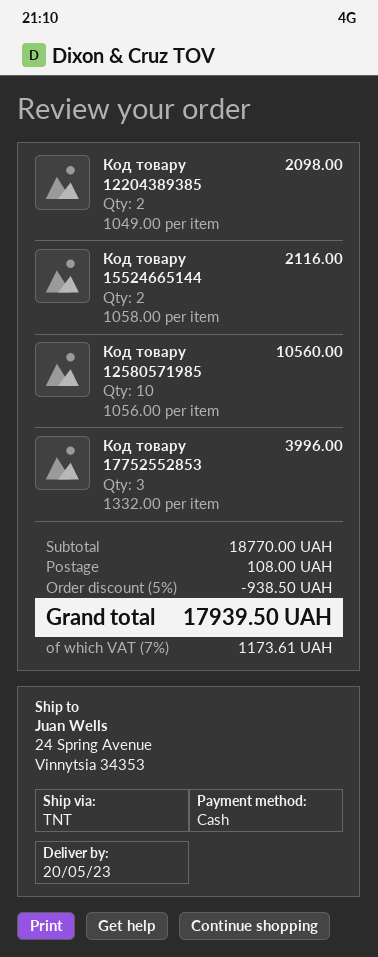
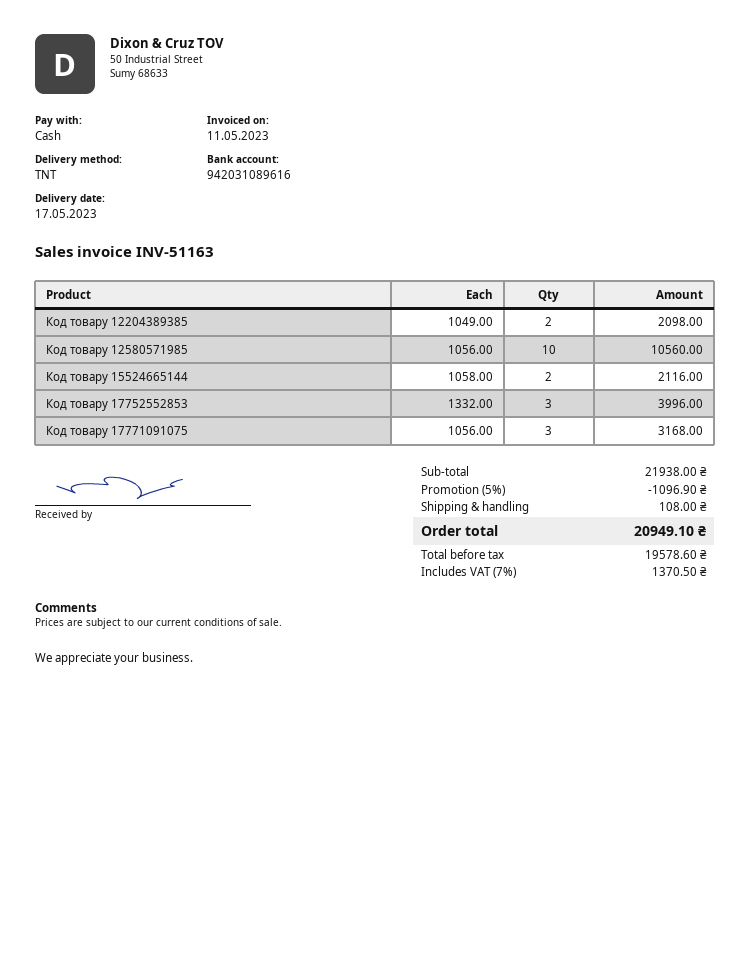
delivery date: 2023-05-20 -> 2023-05-17
Код товару 17771091075: none -> 3 x 1056.00 = 3168.00
subtotal: 18770.00 -> 21938.00
discount: 5% = 938.50 -> 5% = 1096.90
tax: 7% = 1173.61 -> 7% = 1370.50
total: 17939.50 -> 20949.10

